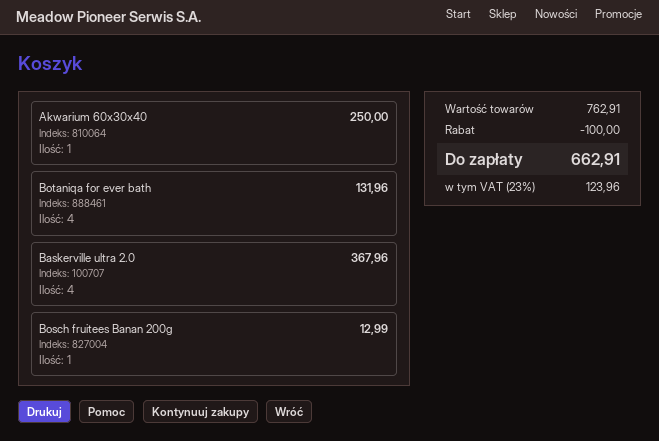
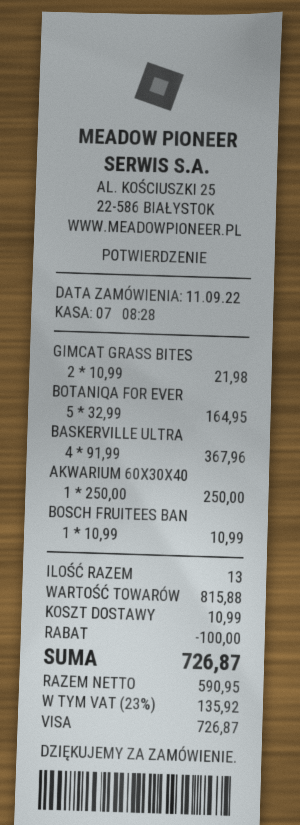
Botaniqa for ever bath: 4 for 131.96 -> 5 for 164.95
Bosch fruitees Banan 200g: 1 for 12.99 -> 1 for 10.99
GIMCAT GRASS BITES: none -> 2 for 21.98
subtotal: 762.91 -> 815.88
shipping: none -> 10.99
tax: 23% = 123.96 -> 23% = 135.92
total: 662.91 -> 726.87

